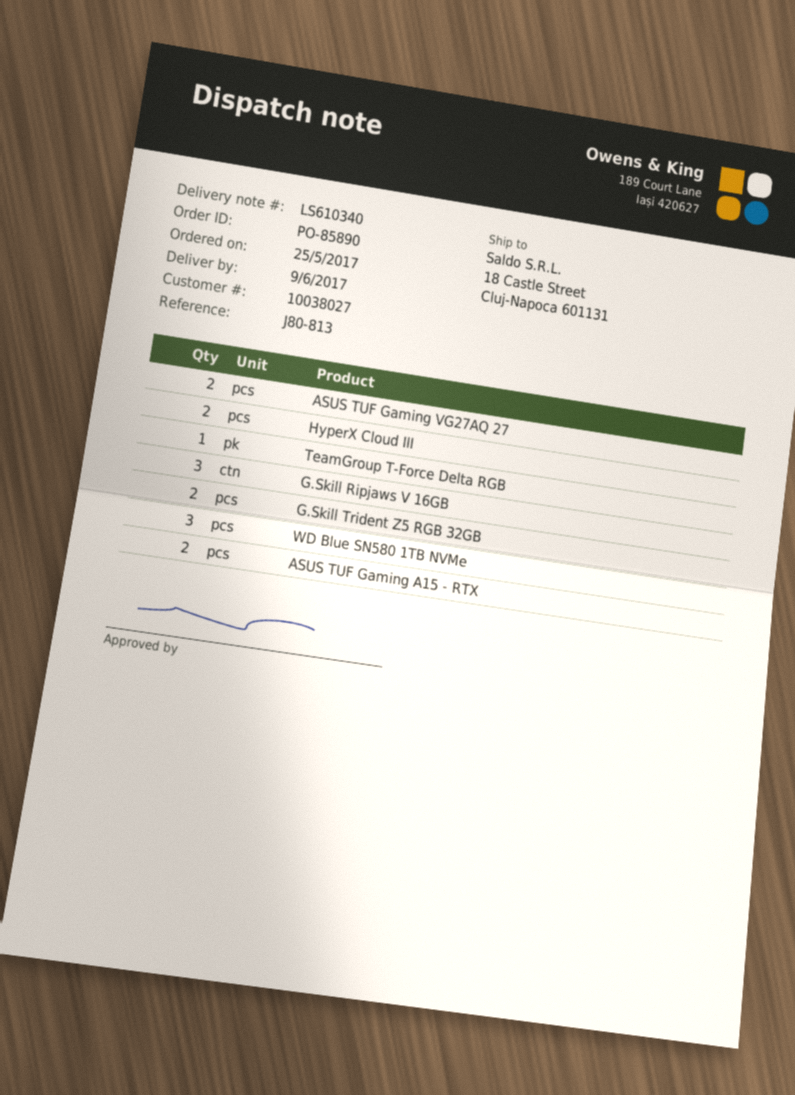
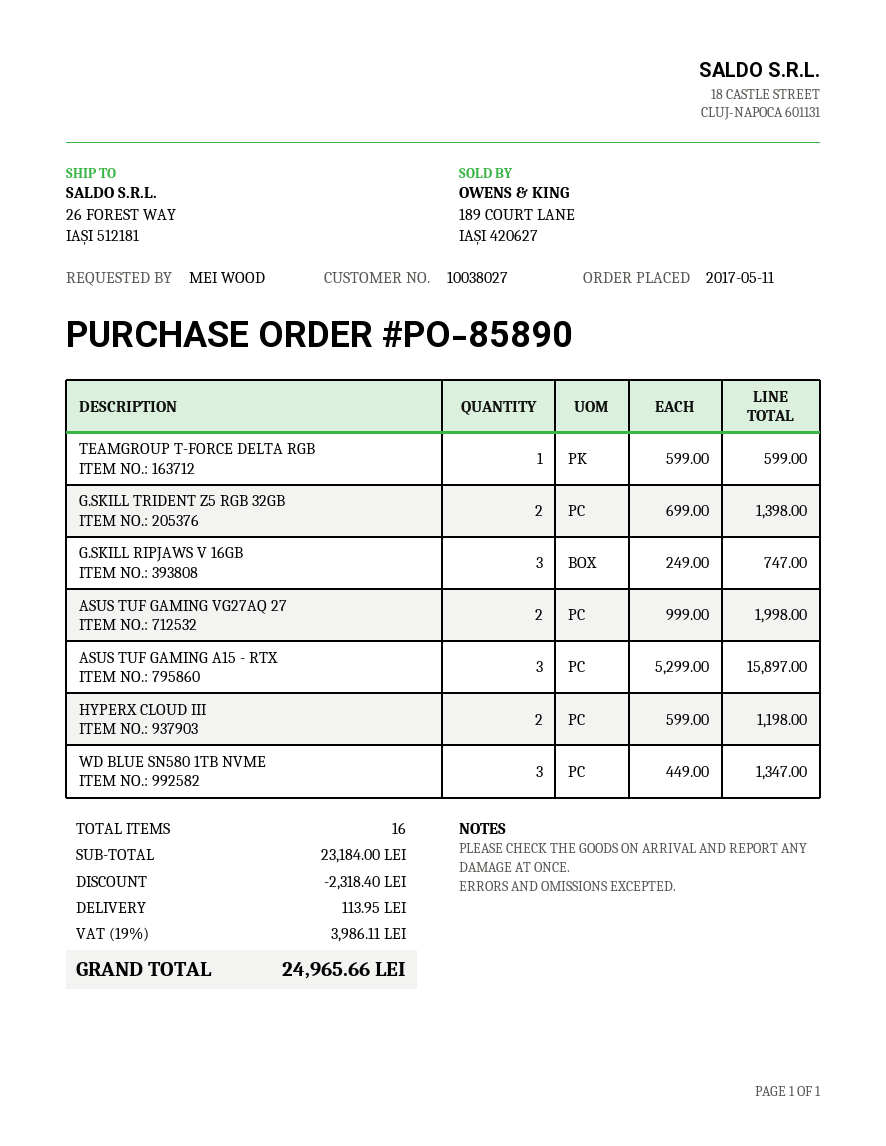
order date: 2017-05-25 -> 2017-05-11
ship to: 18 Castle Street, Cluj-Napoca 601131 -> 26 FOREST WAY, IAȘI 512181
ASUS TUF Gaming A15 - RTX: 2 -> 3

